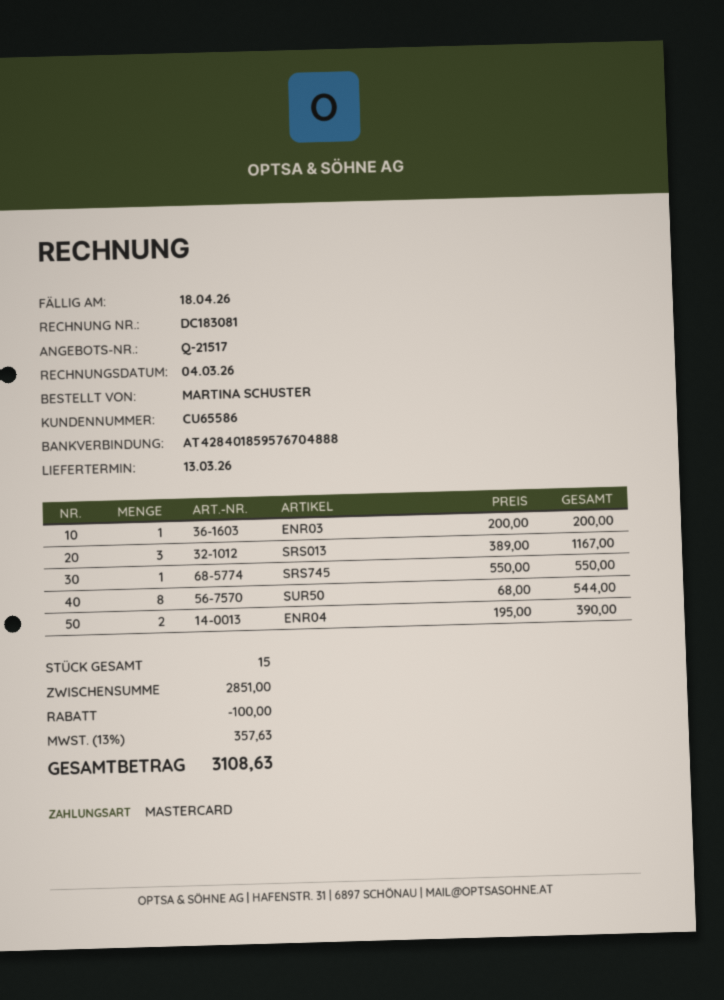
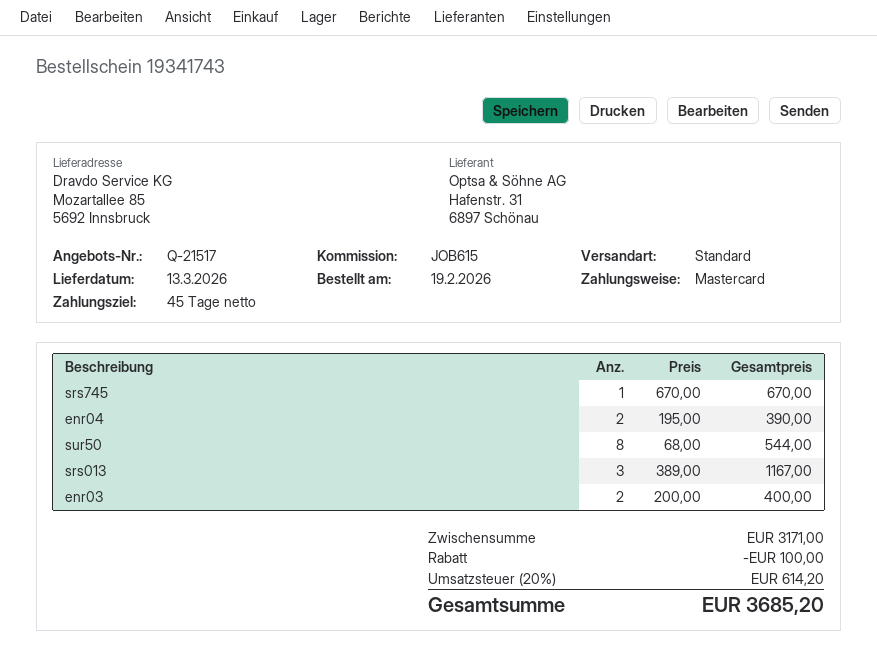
ENR03: 1 x 200.00 = 200.00 -> 2 x 200.00 = 400.00
SRS745: 1 x 550.00 = 550.00 -> 1 x 670.00 = 670.00
subtotal: 2851.00 -> 3171.00
tax: 13% = 357.63 -> 20% = 614.20
total: 3108.63 -> 3685.20

